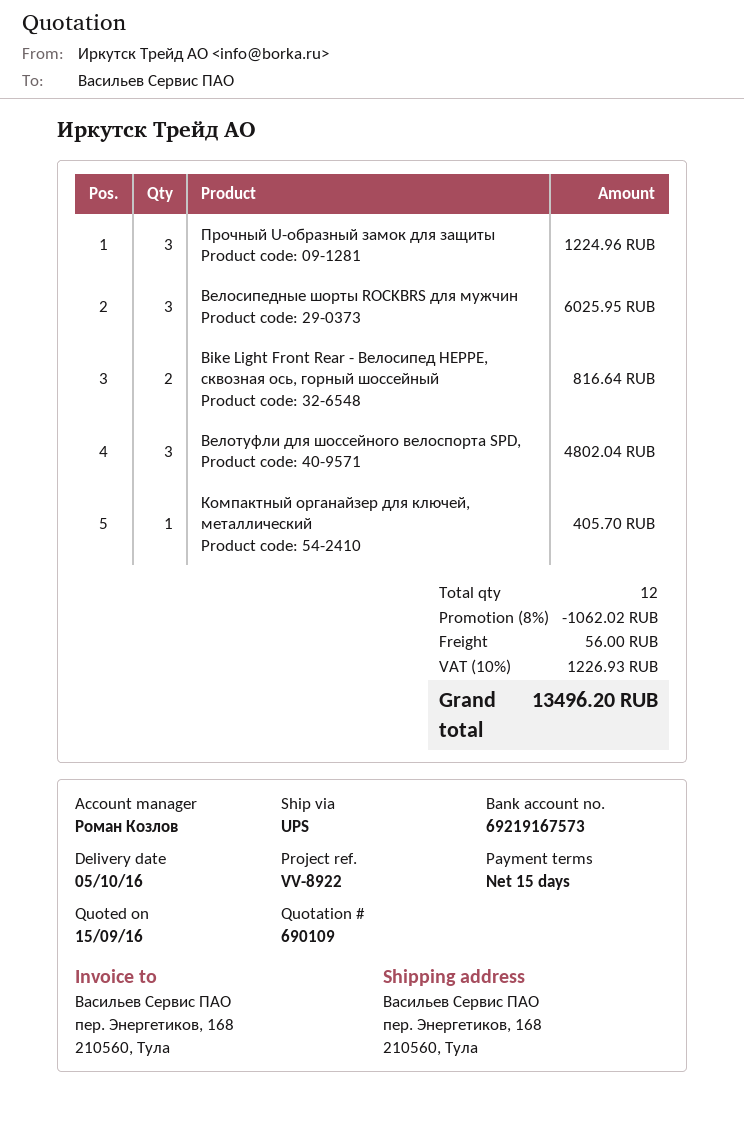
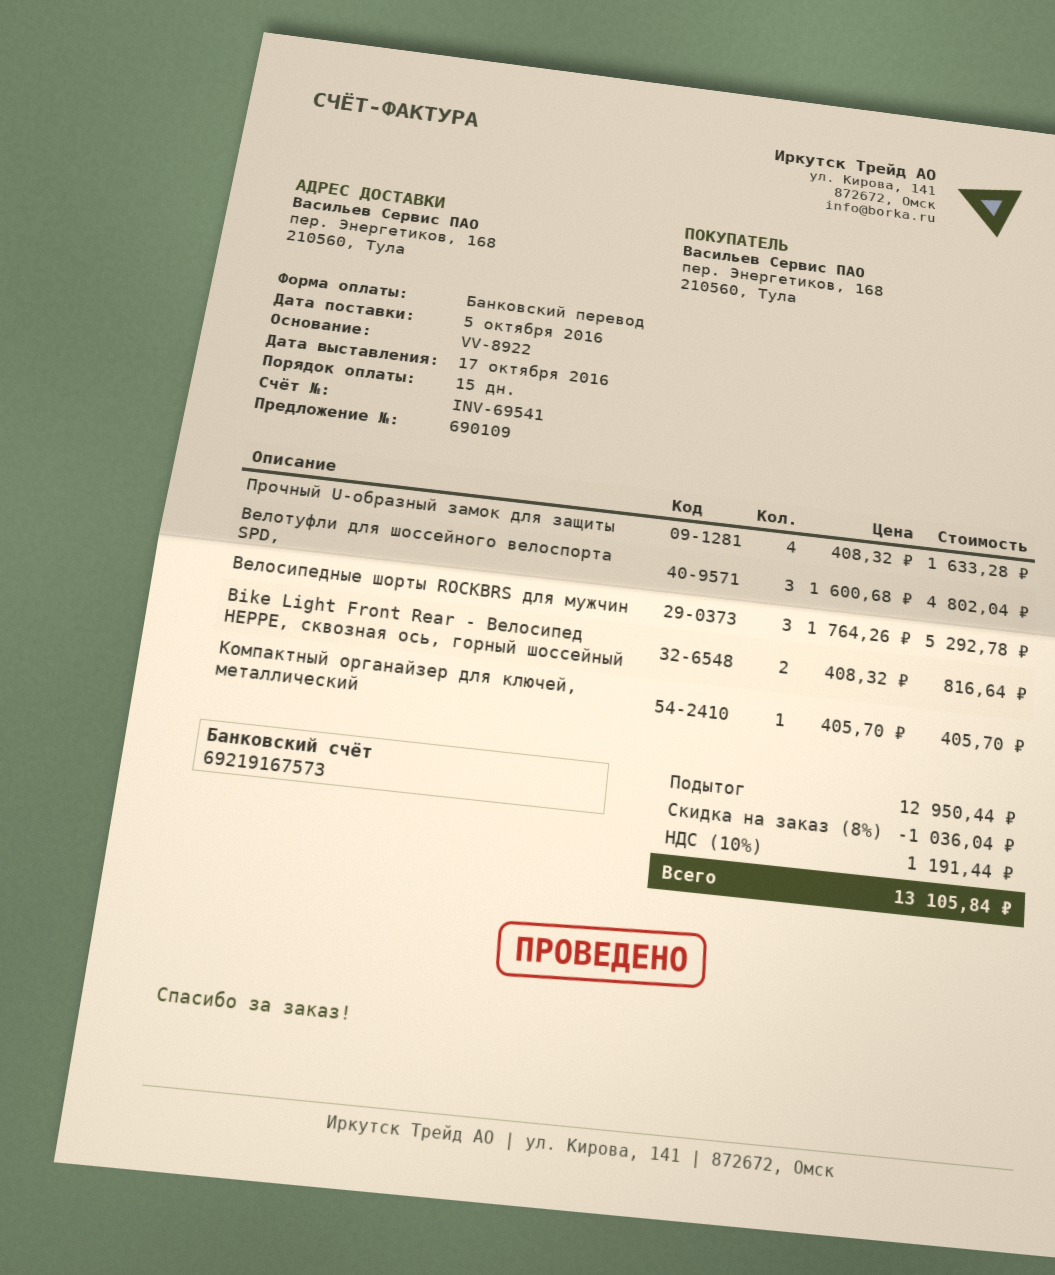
Прочный U-образный замок для защиты: 3 for 1224.96 -> 4 for 1633.28
Велосипедные шорты ROCKBRS для мужчин: 3 for 6025.95 -> 3 for 5292.78
discount: 8% = 1062.02 -> 8% = 1036.04
shipping: 56.00 -> none
tax: 10% = 1226.93 -> 10% = 1191.44
total: 13496.20 -> 13105.84

